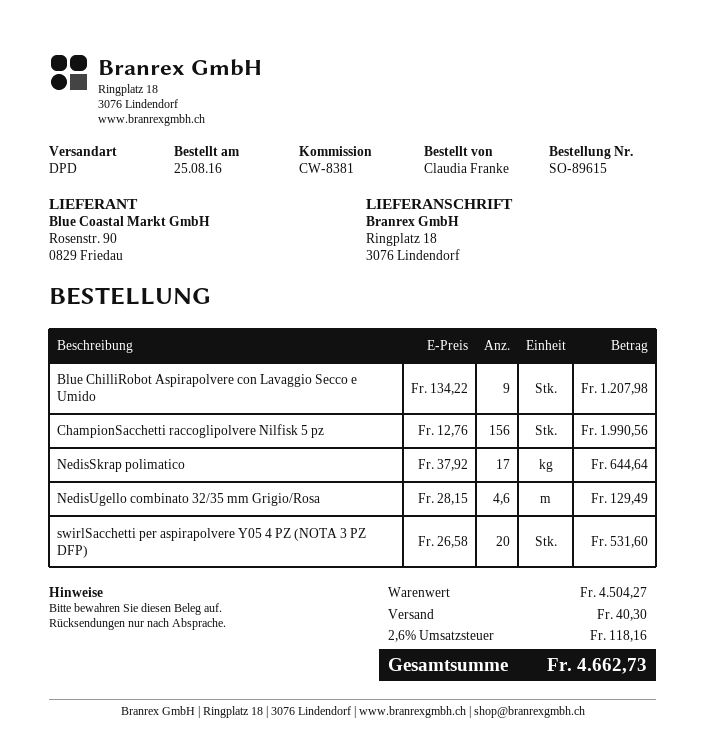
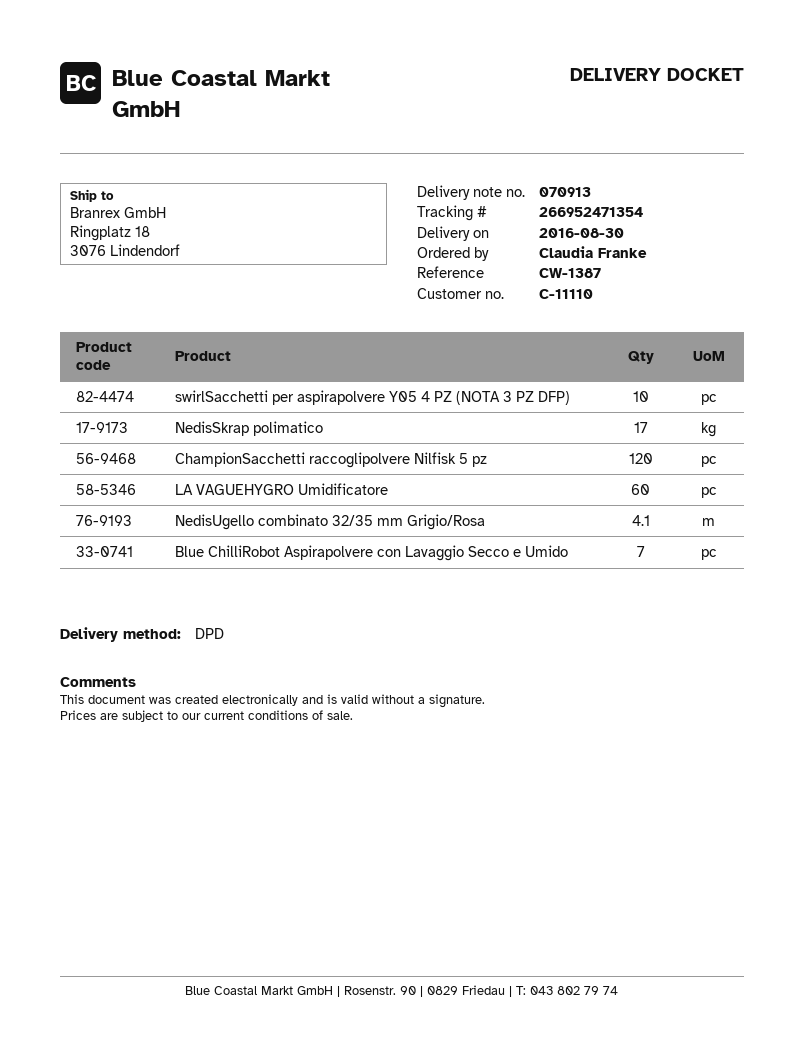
reference: CW-8381 -> CW-1387
Blue ChilliRobot Aspirapolvere con Lavaggio Secco e Umido: 9 -> 7
ChampionSacchetti raccoglipolvere Nilfisk 5 pz: 156 -> 120
NedisUgello combinato 32/35 mm Grigio/Rosa: 4.6 -> 4.1
swirlSacchetti per aspirapolvere Y05 4 PZ (NOTA 3 PZ DFP): 20 -> 10
LA VAGUEHYGRO Umidificatore: none -> 60

